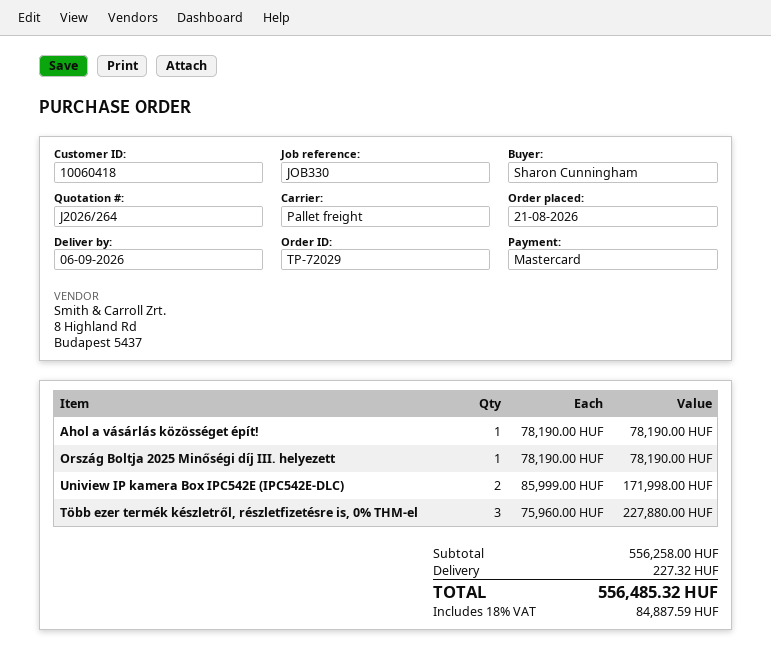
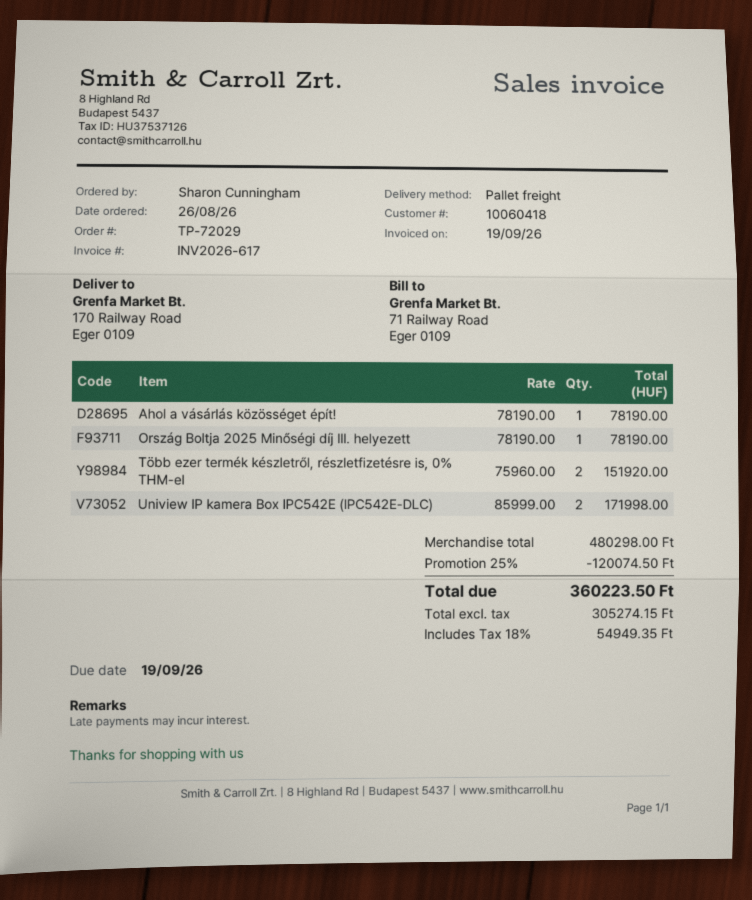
order date: 2026-08-21 -> 2026-08-26
Több ezer termék készletről, részletfizetésre is, 0% THM-el: 3 x 75960.00 = 227880.00 -> 2 x 75960.00 = 151920.00
subtotal: 556258.00 -> 480298.00
discount: none -> 25% = 120074.50
shipping: 227.32 -> none
tax: 18% = 84887.59 -> 18% = 54949.35
total: 556485.32 -> 360223.50

